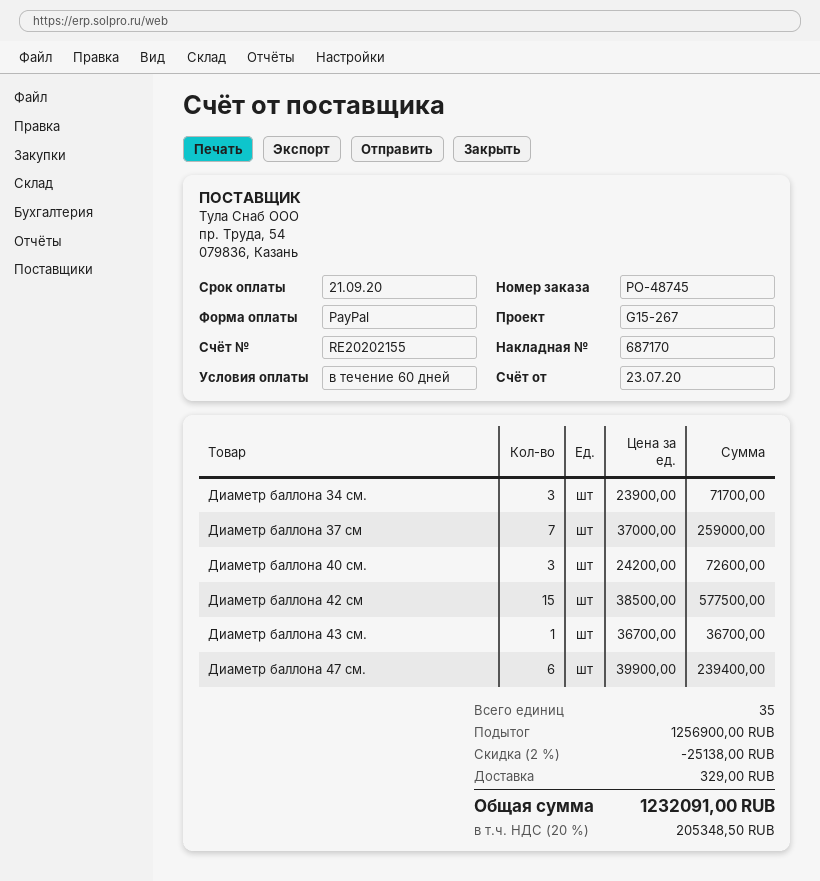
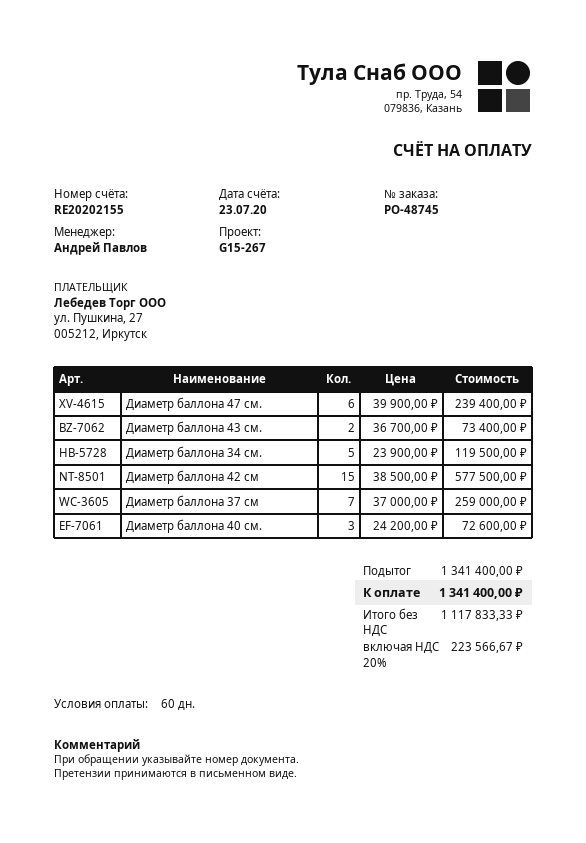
Диаметр баллона 34 см.: 3 x 23900.00 = 71700.00 -> 5 x 23900.00 = 119500.00
Диаметр баллона 43 см.: 1 x 36700.00 = 36700.00 -> 2 x 36700.00 = 73400.00
subtotal: 1256900.00 -> 1341400.00
discount: 2% = 25138.00 -> none
shipping: 329.00 -> none
tax: 20% = 205348.50 -> 20% = 223566.67
total: 1232091.00 -> 1341400.00

